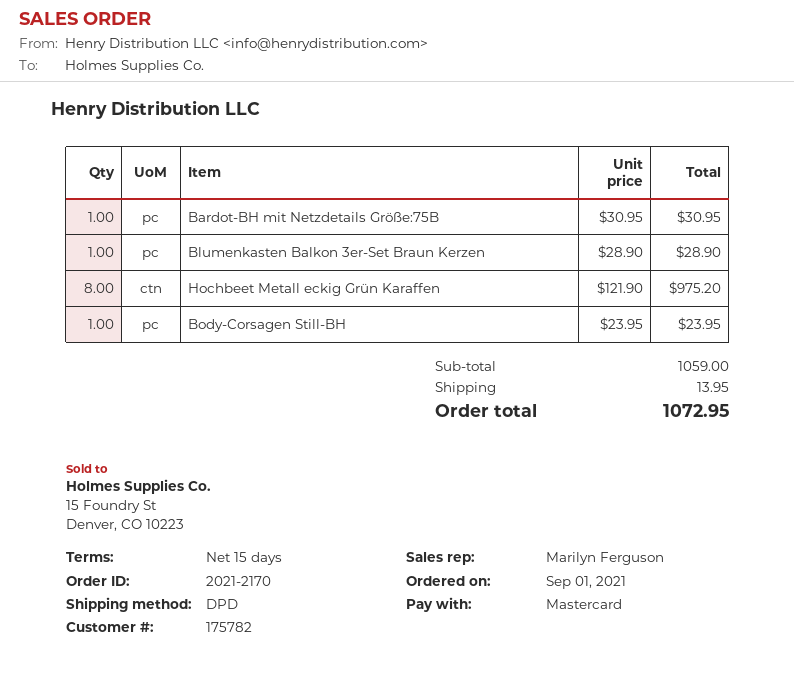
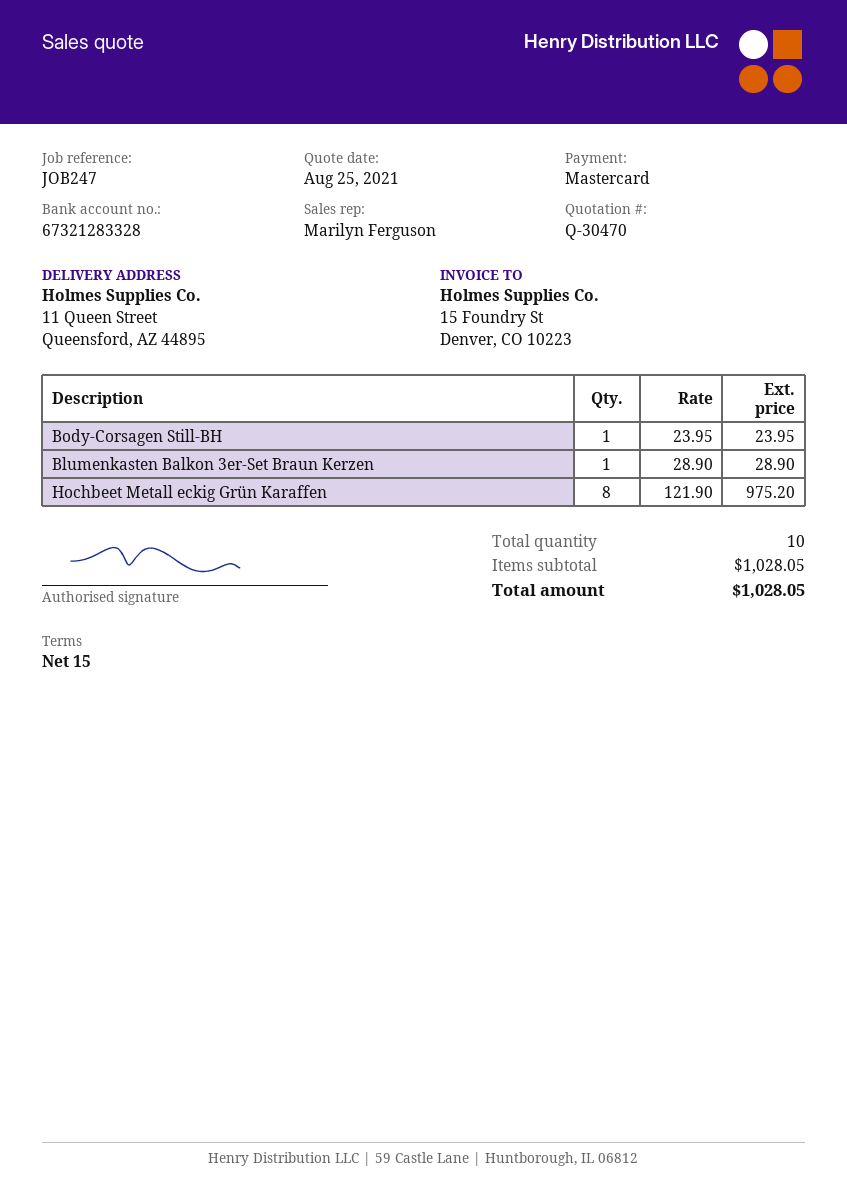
Bardot-BH mit Netzdetails Größe:75B: 1 x 30.95 = 30.95 -> none
subtotal: 1059.00 -> 1028.05
shipping: 13.95 -> none
total: 1072.95 -> 1028.05

